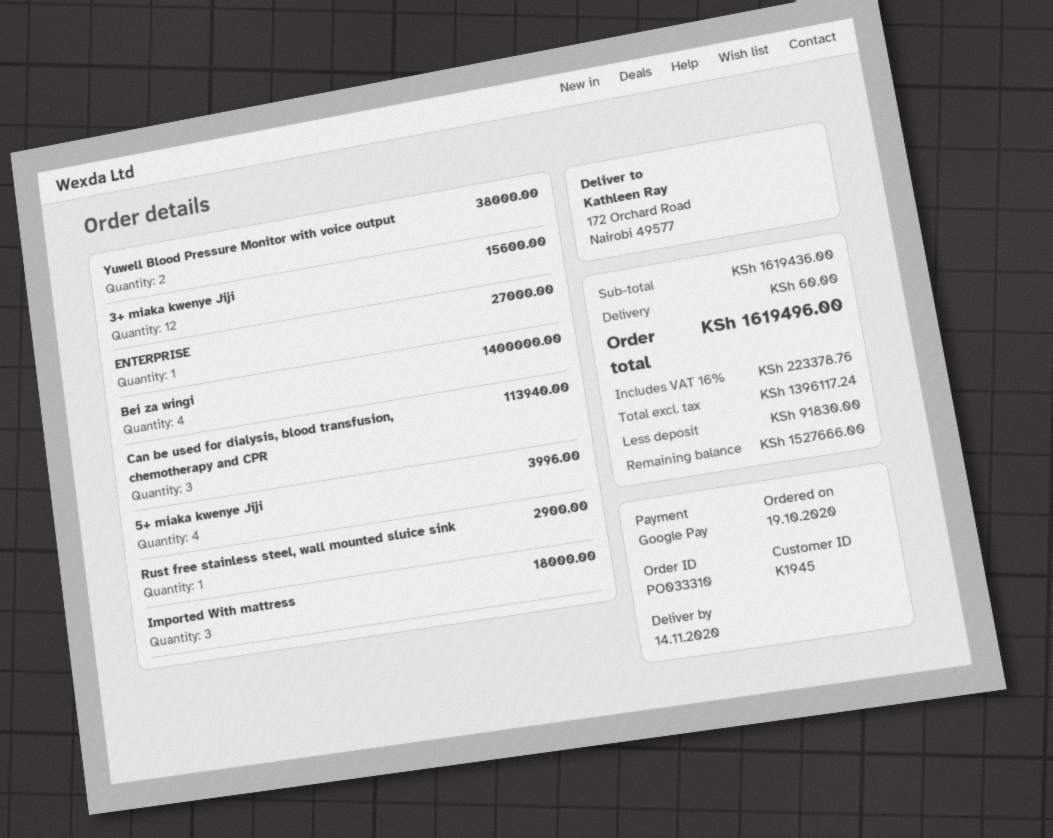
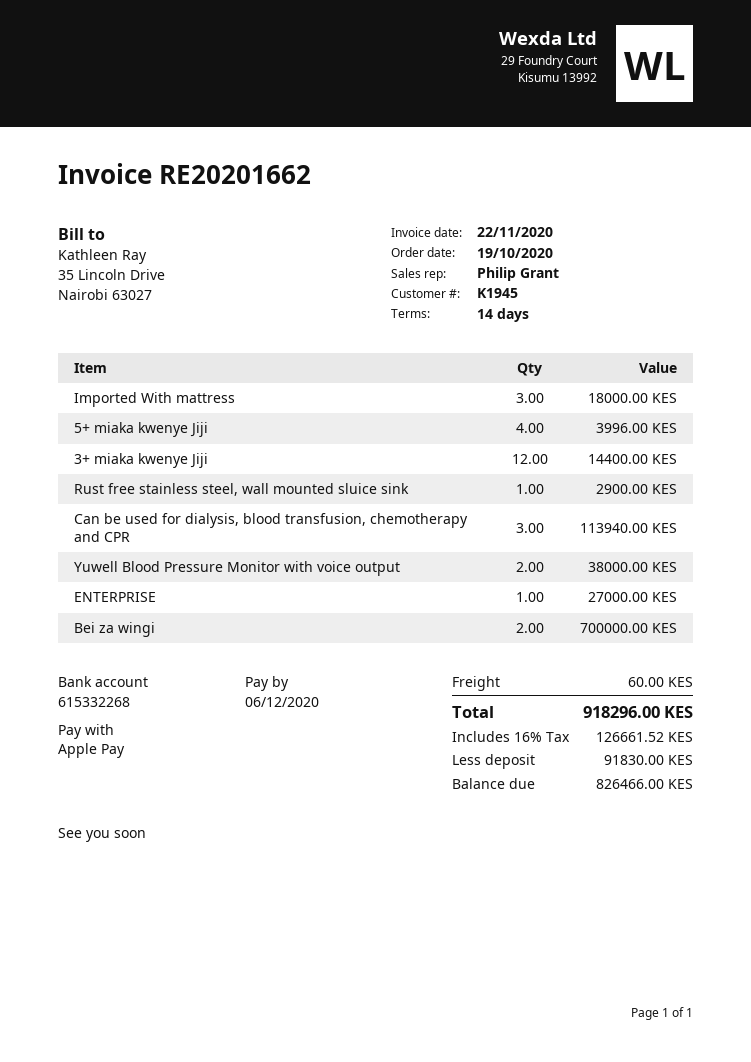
payment method: Google Pay -> Apple Pay
3+ miaka kwenye Jiji: 12 for 15600.00 -> 12 for 14400.00
Bei za wingi: 4 for 1400000.00 -> 2 for 700000.00
tax: 16% = 223378.76 -> 16% = 126661.52
total: 1619496.00 -> 918296.00
balance: 1527666.00 -> 826466.00

